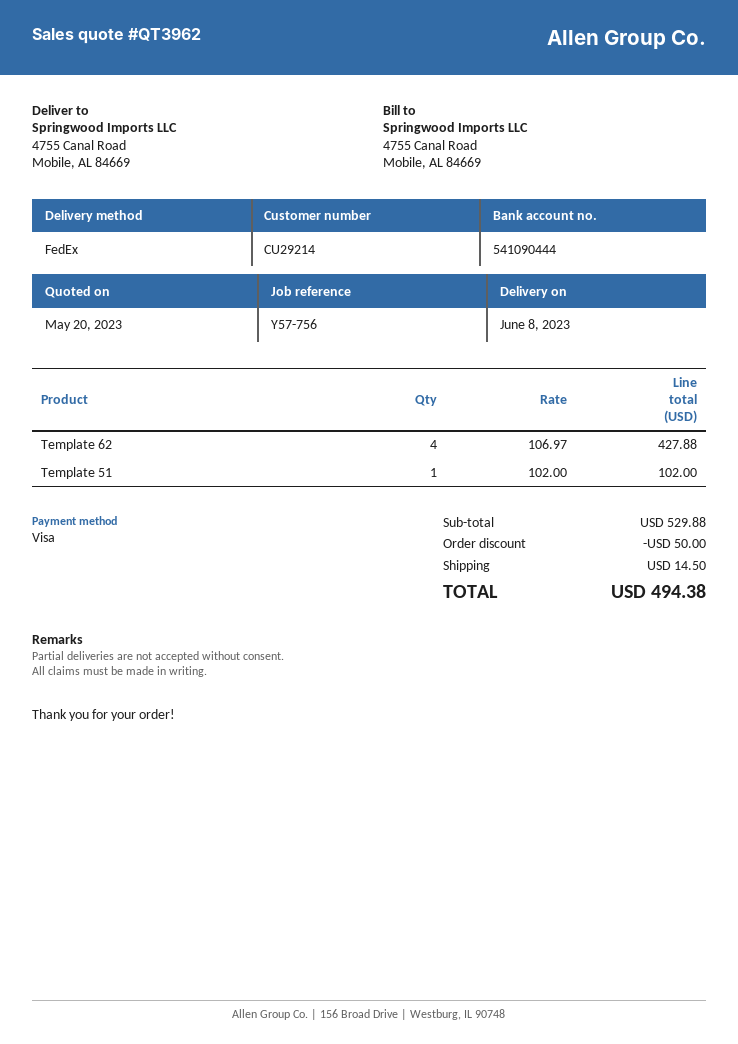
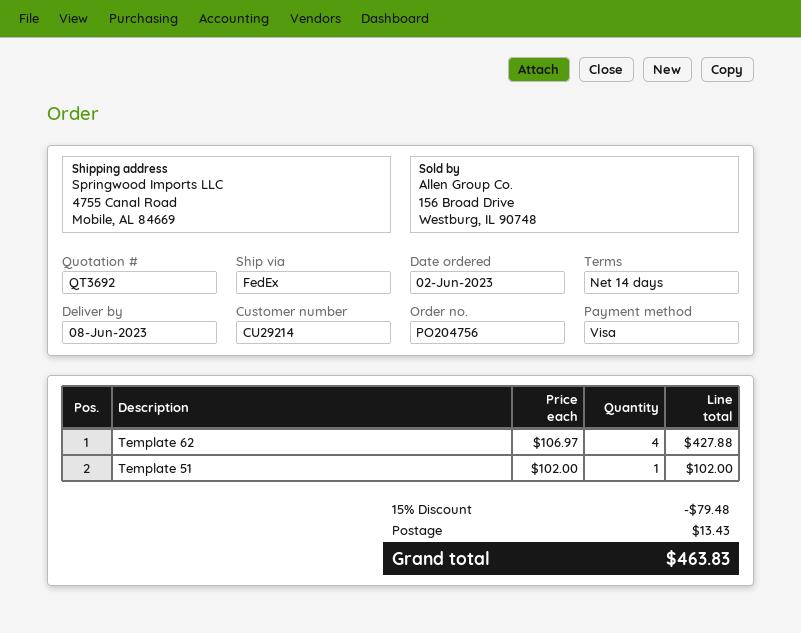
quote number: QT3962 -> QT3692
discount: 50.00 -> 79.48
shipping: 14.50 -> 13.43
total: 494.38 -> 463.83

